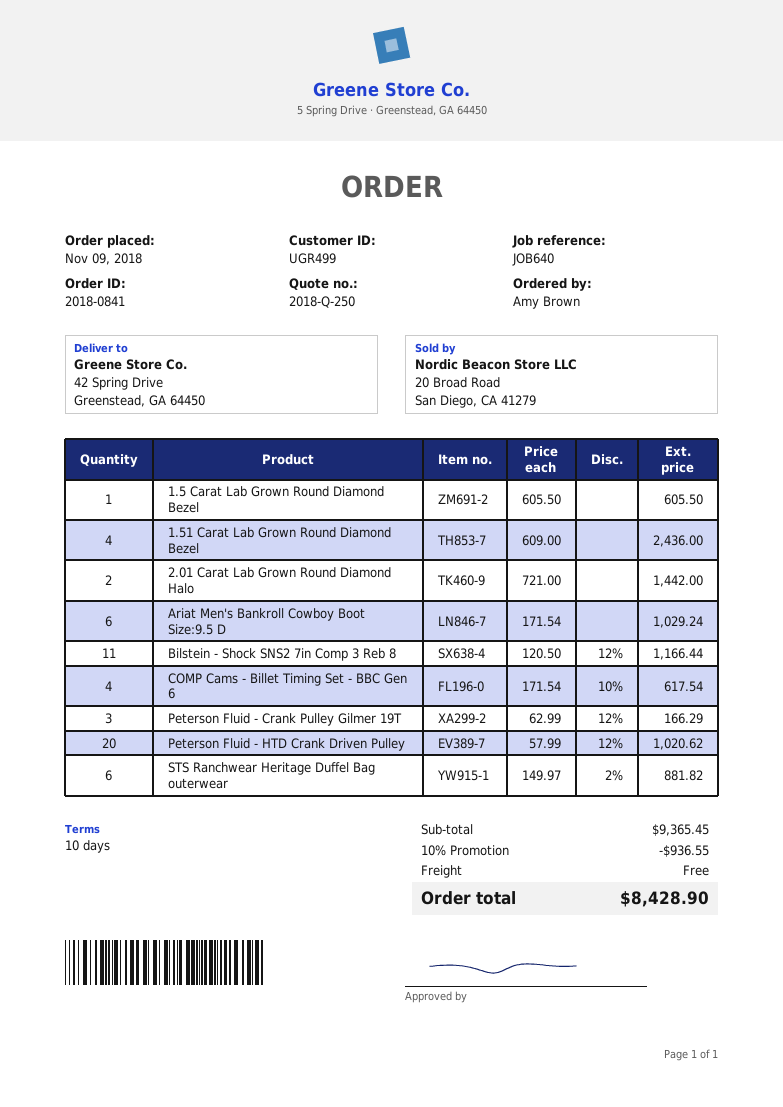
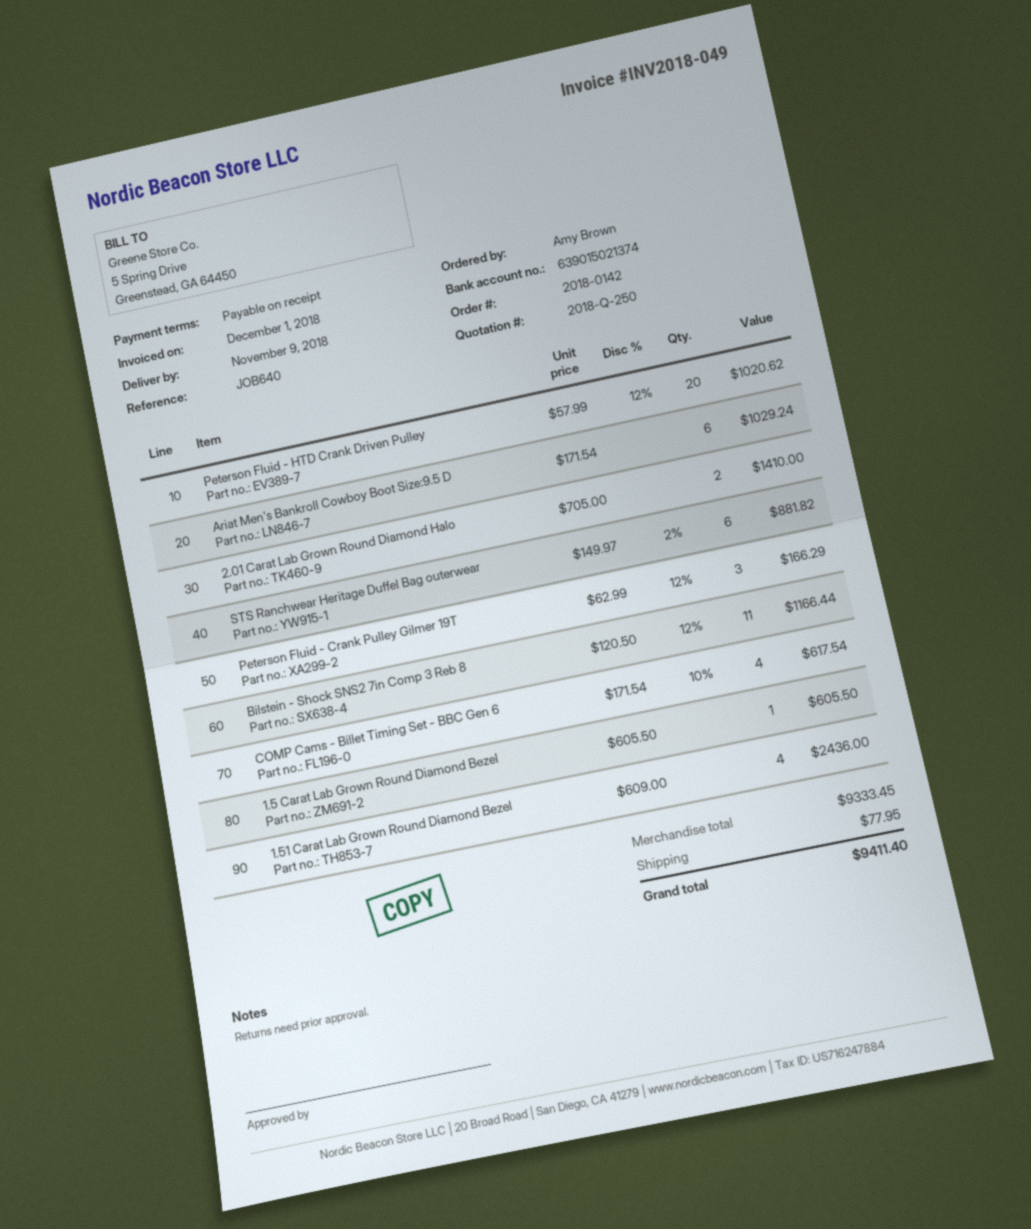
order number: 2018-0841 -> 2018-0142
payment terms: 10 days -> on receipt
2.01 Carat Lab Grown Round Diamond Halo: 2 x 721.00 = 1442.00 -> 2 x 705.00 = 1410.00
subtotal: 9365.45 -> 9333.45
discount: 10% = 936.55 -> none
shipping: 0.00 -> 77.95
total: 8428.90 -> 9411.40

